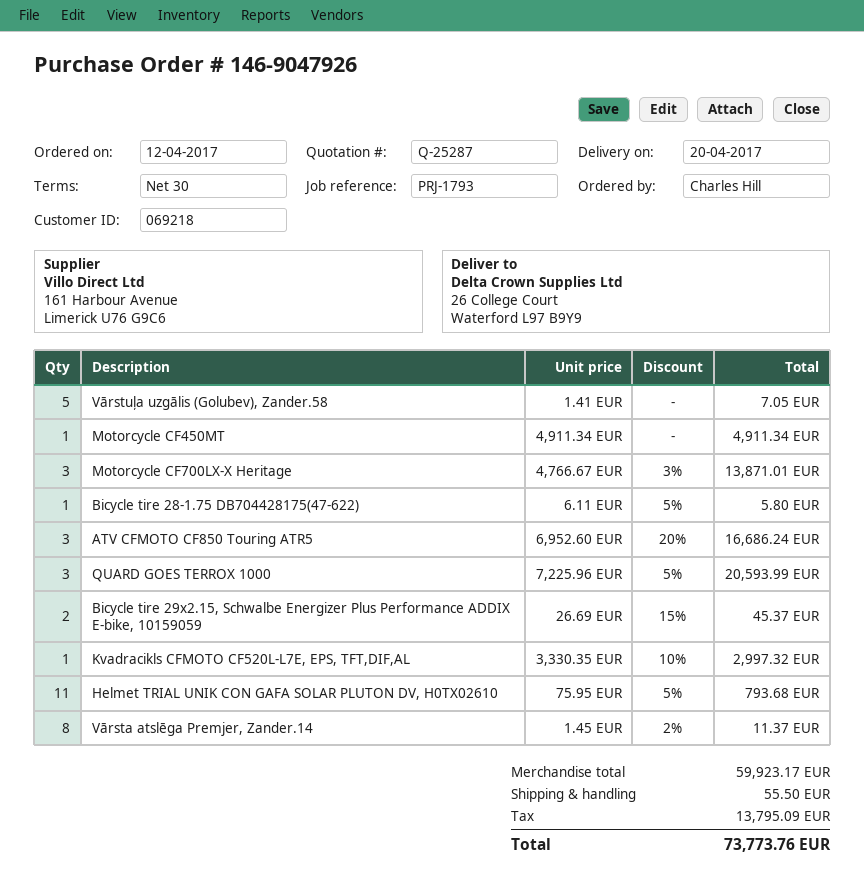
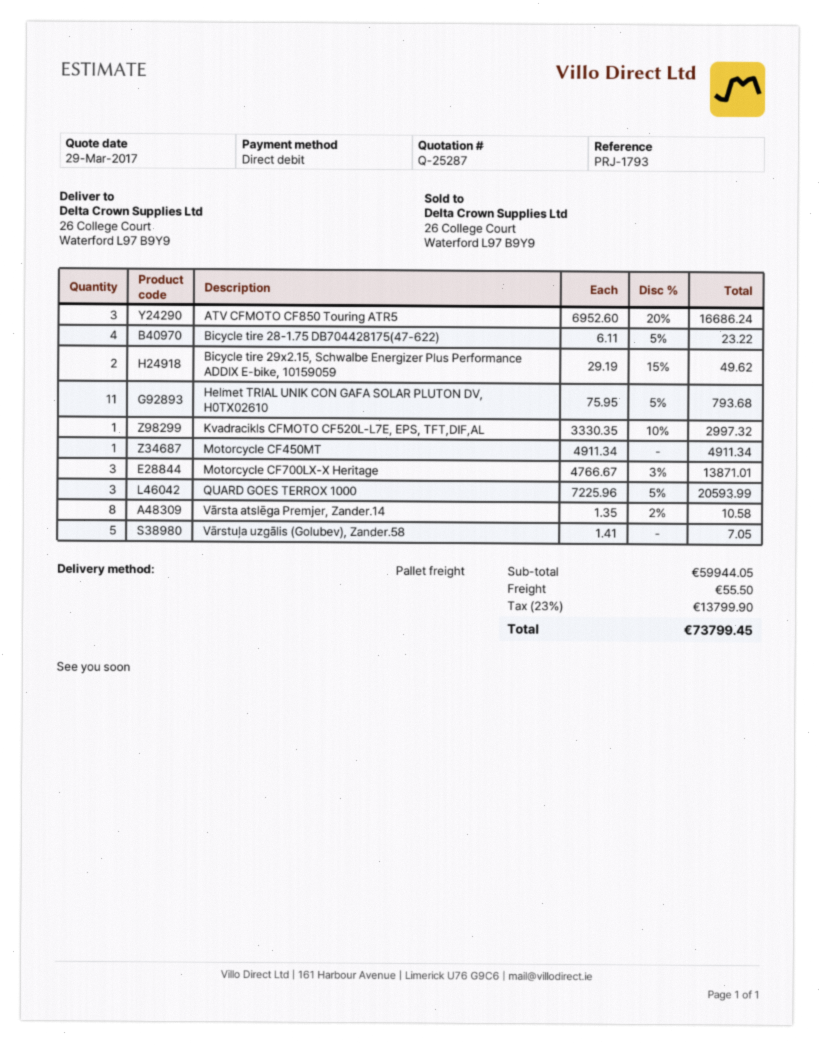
Bicycle tire 28-1.75 DB704428175(47-622): 1 x 6.11 - 5% = 5.80 -> 4 x 6.11 - 5% = 23.22
Bicycle tire 29x2.15, Schwalbe Energizer Plus Performance ADDIX E-bike, 10159059: 2 x 26.69 - 15% = 45.37 -> 2 x 29.19 - 15% = 49.62
Vārsta atslēga Premjer, Zander.14: 8 x 1.45 - 2% = 11.37 -> 8 x 1.35 - 2% = 10.58
subtotal: 59923.17 -> 59944.05
tax: 13795.09 -> 13799.90
total: 73773.76 -> 73799.45

